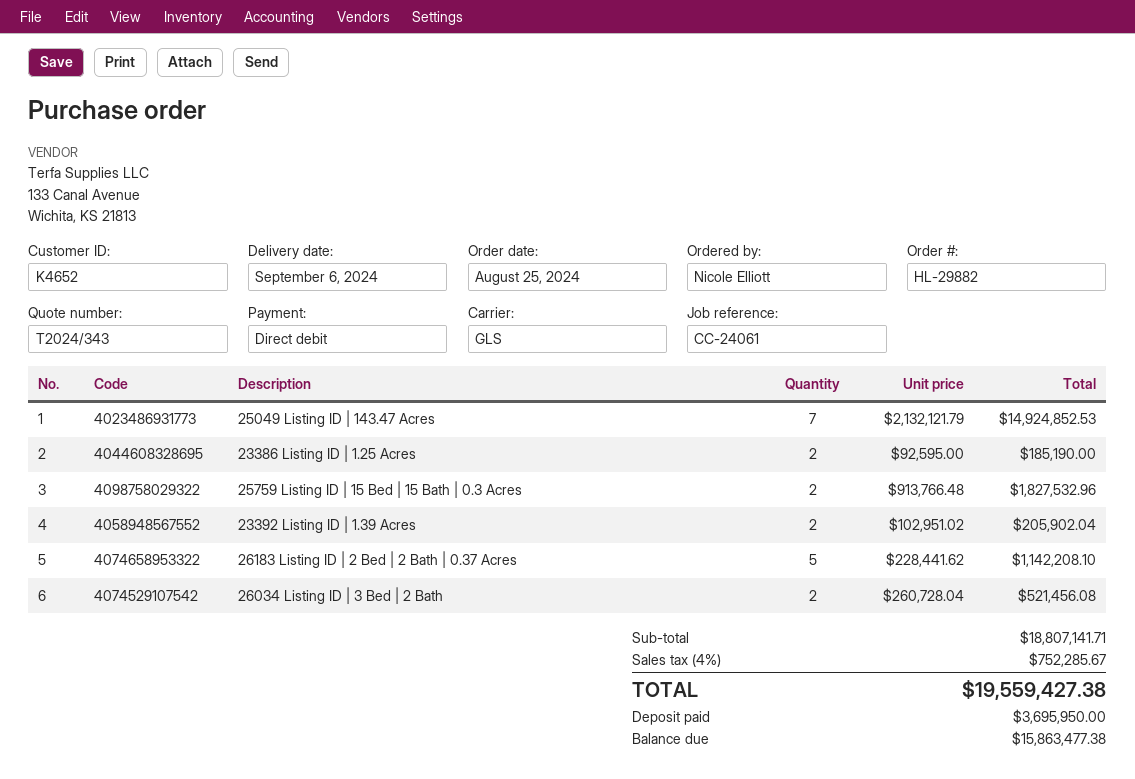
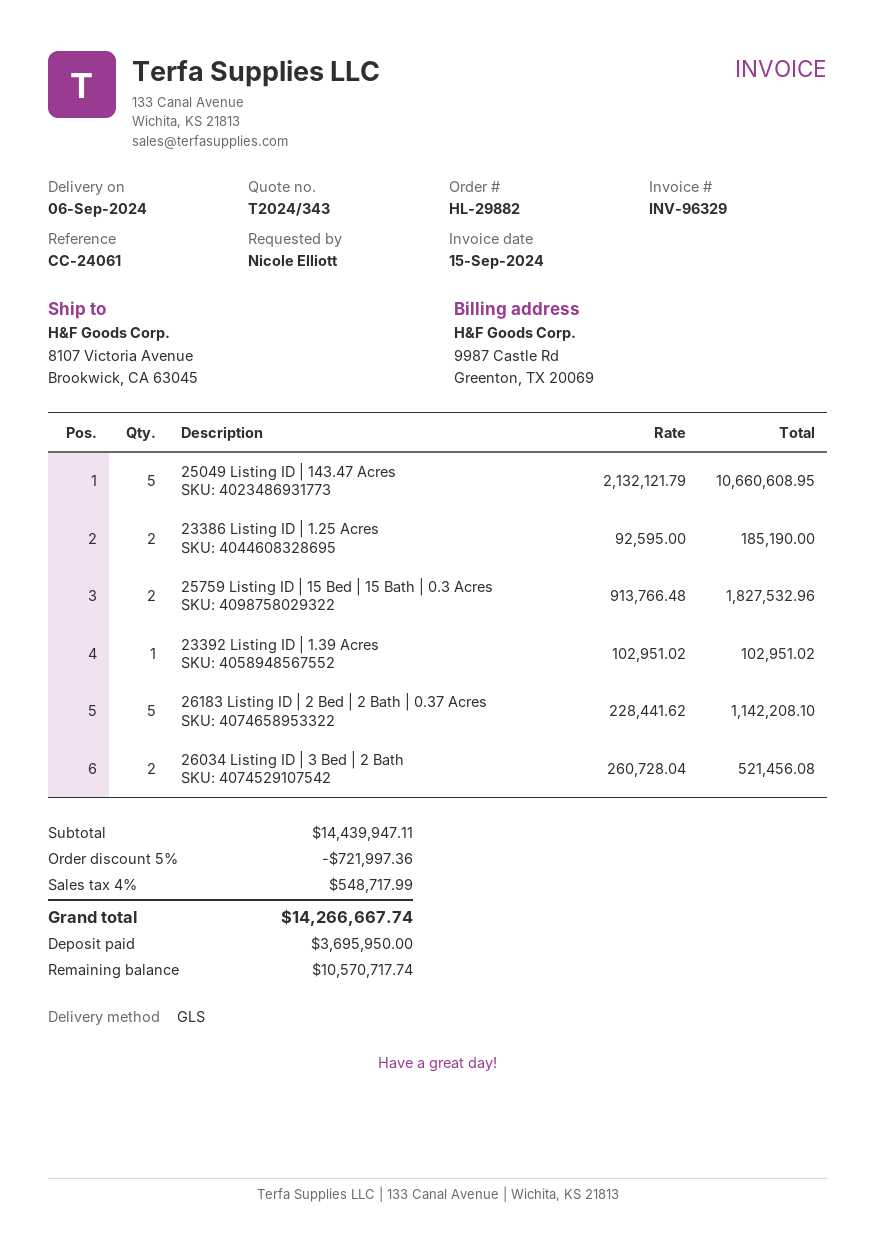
25049 Listing ID | 143.47 Acres: 7 x 2132121.79 = 14924852.53 -> 5 x 2132121.79 = 10660608.95
23392 Listing ID | 1.39 Acres: 2 x 102951.02 = 205902.04 -> 1 x 102951.02 = 102951.02
subtotal: 18807141.71 -> 14439947.11
discount: none -> 5% = 721997.36
tax: 4% = 752285.67 -> 4% = 548717.99
total: 19559427.38 -> 14266667.74
balance: 15863477.38 -> 10570717.74

